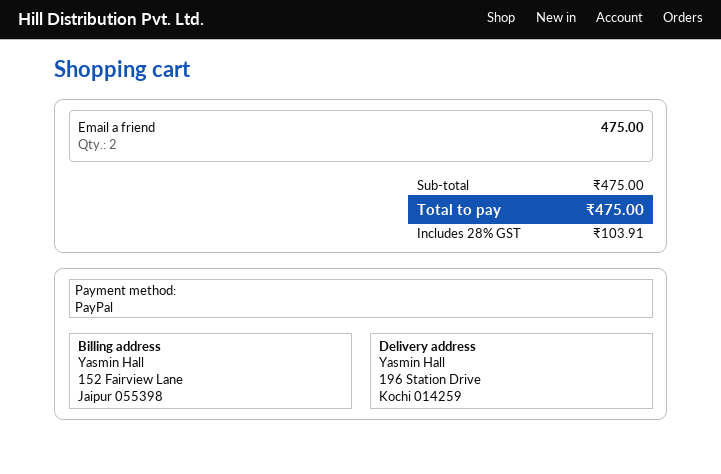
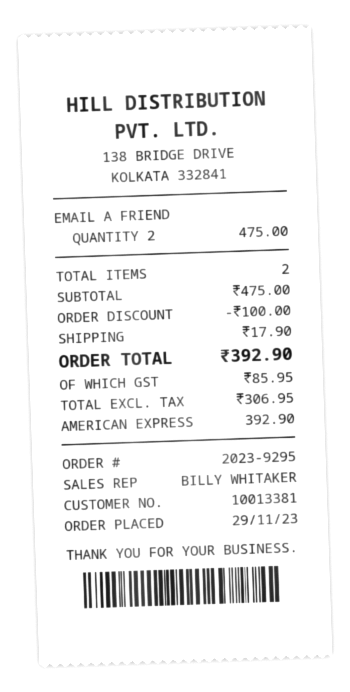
payment method: PayPal -> American Express
discount: none -> 100.00
shipping: none -> 17.90
tax: 103.91 -> 85.95
total: 475.00 -> 392.90

